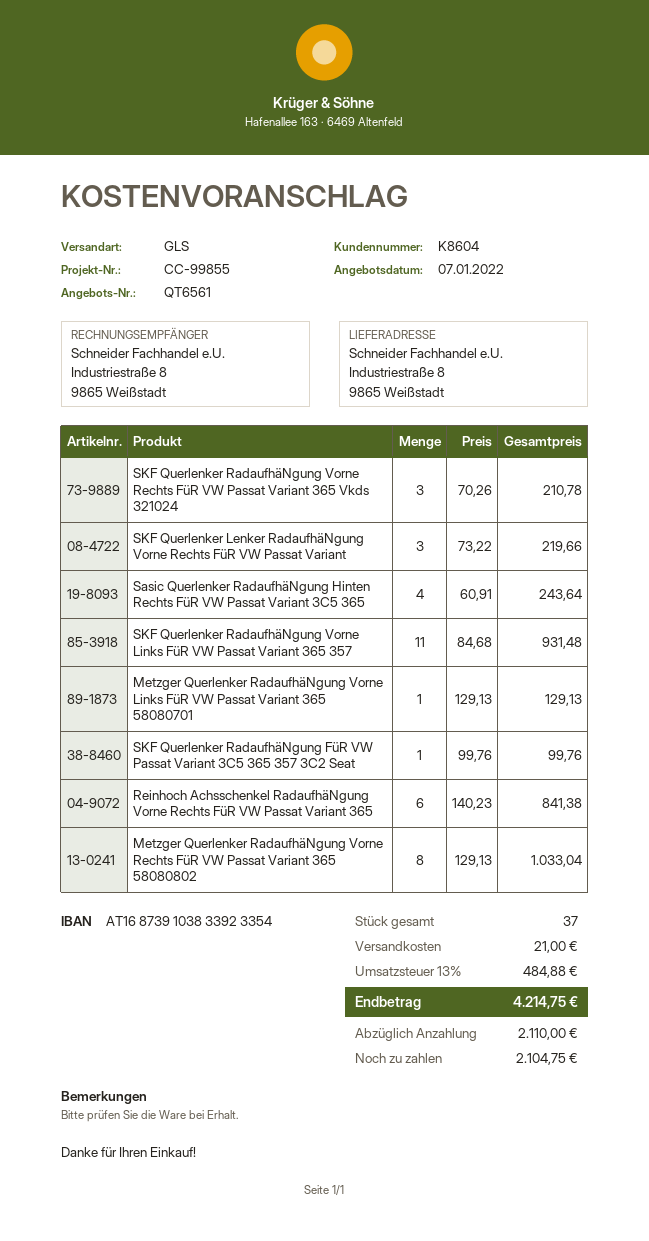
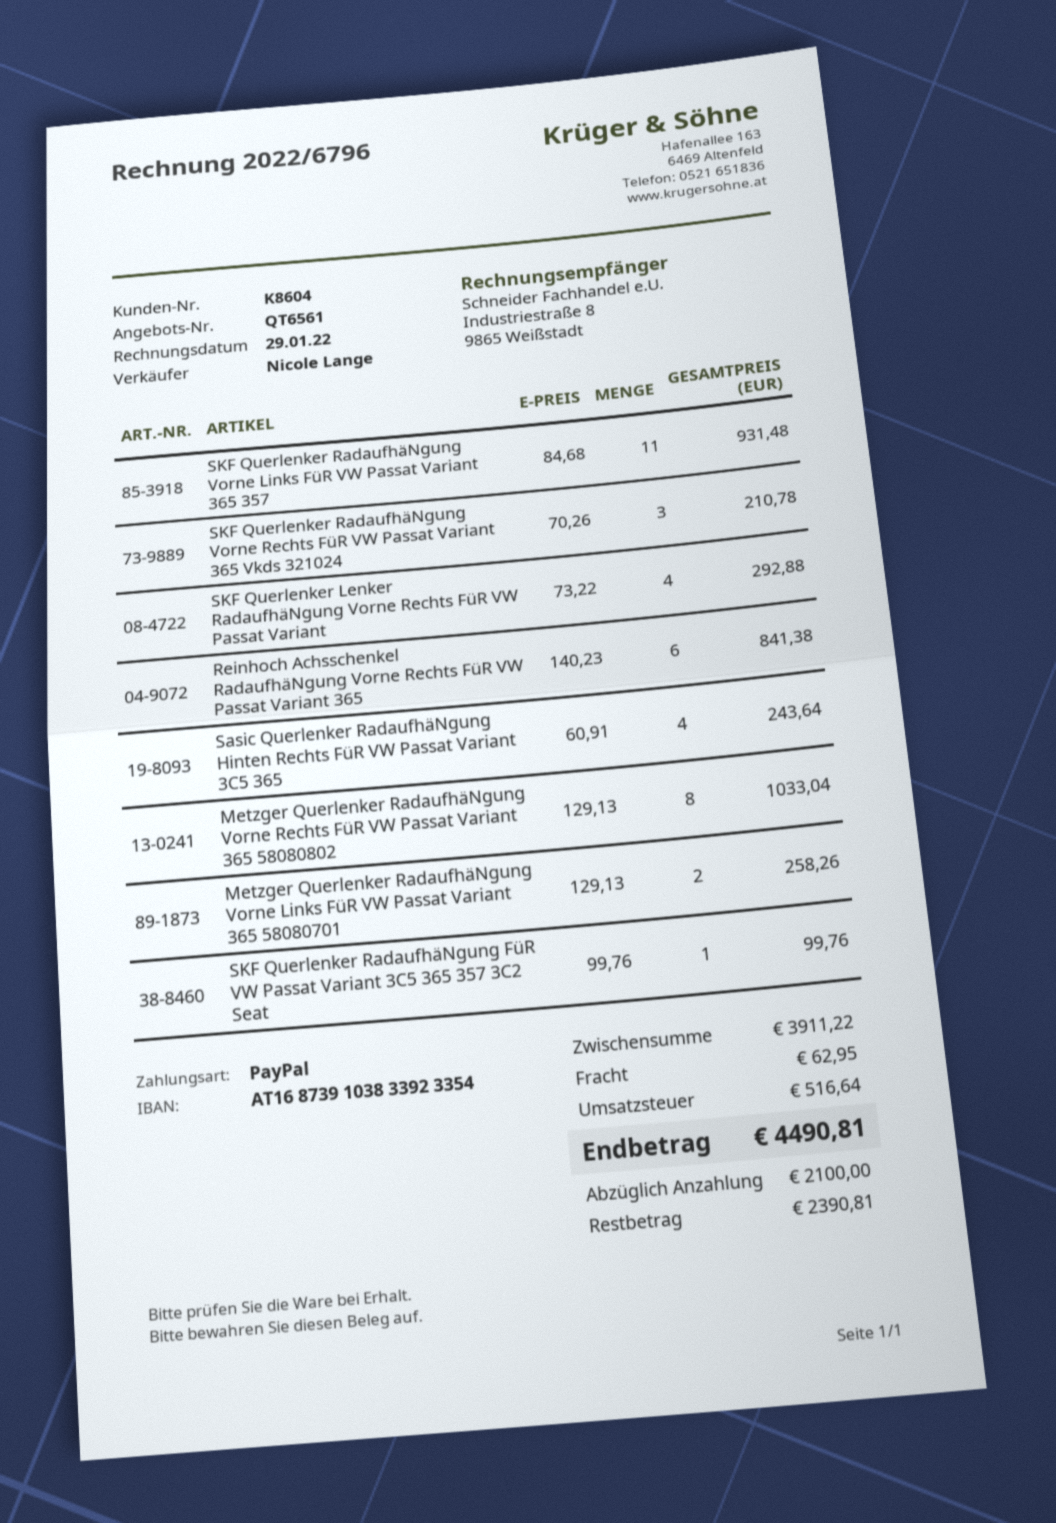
SKF Querlenker Lenker RadaufhäNgung Vorne Rechts FüR VW Passat Variant: 3 x 73.22 = 219.66 -> 4 x 73.22 = 292.88
Metzger Querlenker RadaufhäNgung Vorne Links FüR VW Passat Variant 365 58080701: 1 x 129.13 = 129.13 -> 2 x 129.13 = 258.26
shipping: 21.00 -> 62.95
tax: 484.88 -> 516.64
total: 4214.75 -> 4490.81
deposit: 2110.00 -> 2100.00
balance: 2104.75 -> 2390.81

